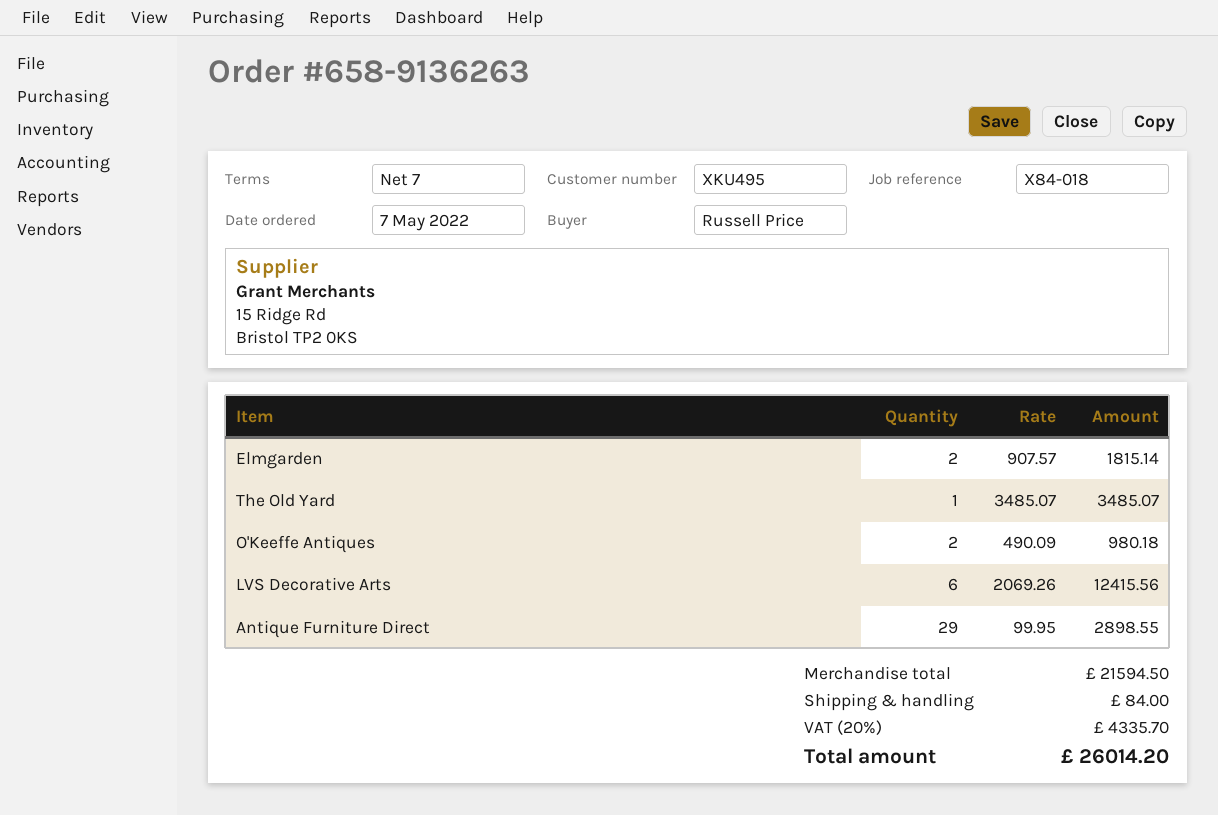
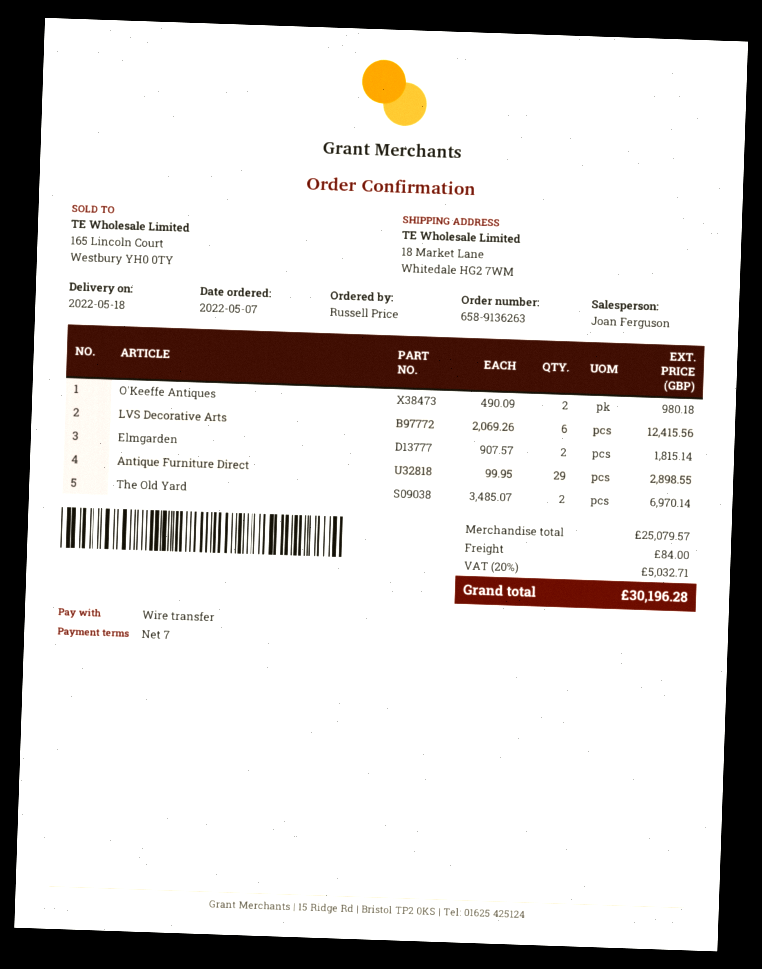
The Old Yard: 1 x 3485.07 = 3485.07 -> 2 x 3485.07 = 6970.14
subtotal: 21594.50 -> 25079.57
tax: 20% = 4335.70 -> 20% = 5032.71
total: 26014.20 -> 30196.28

